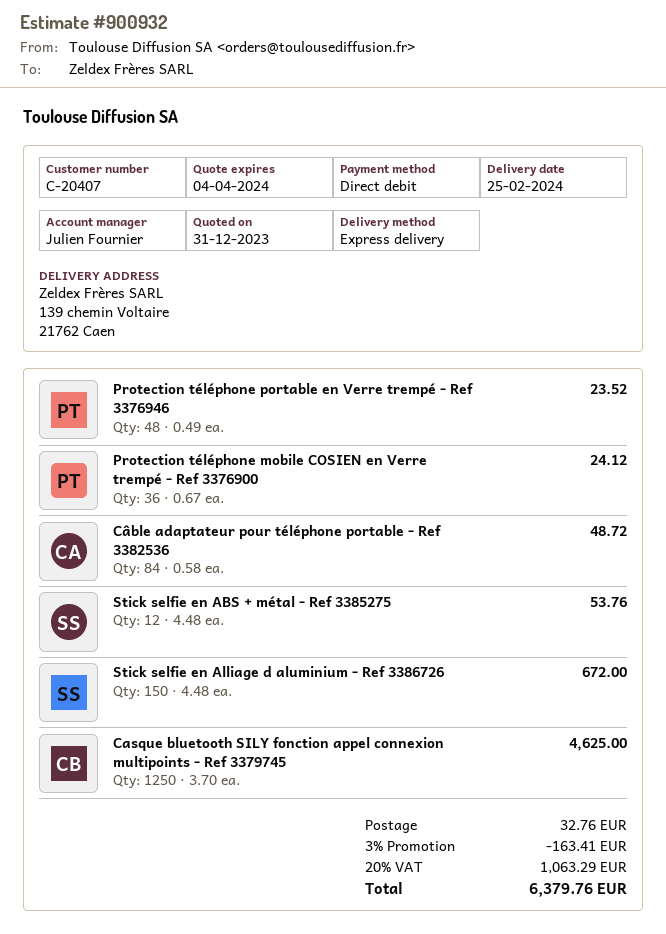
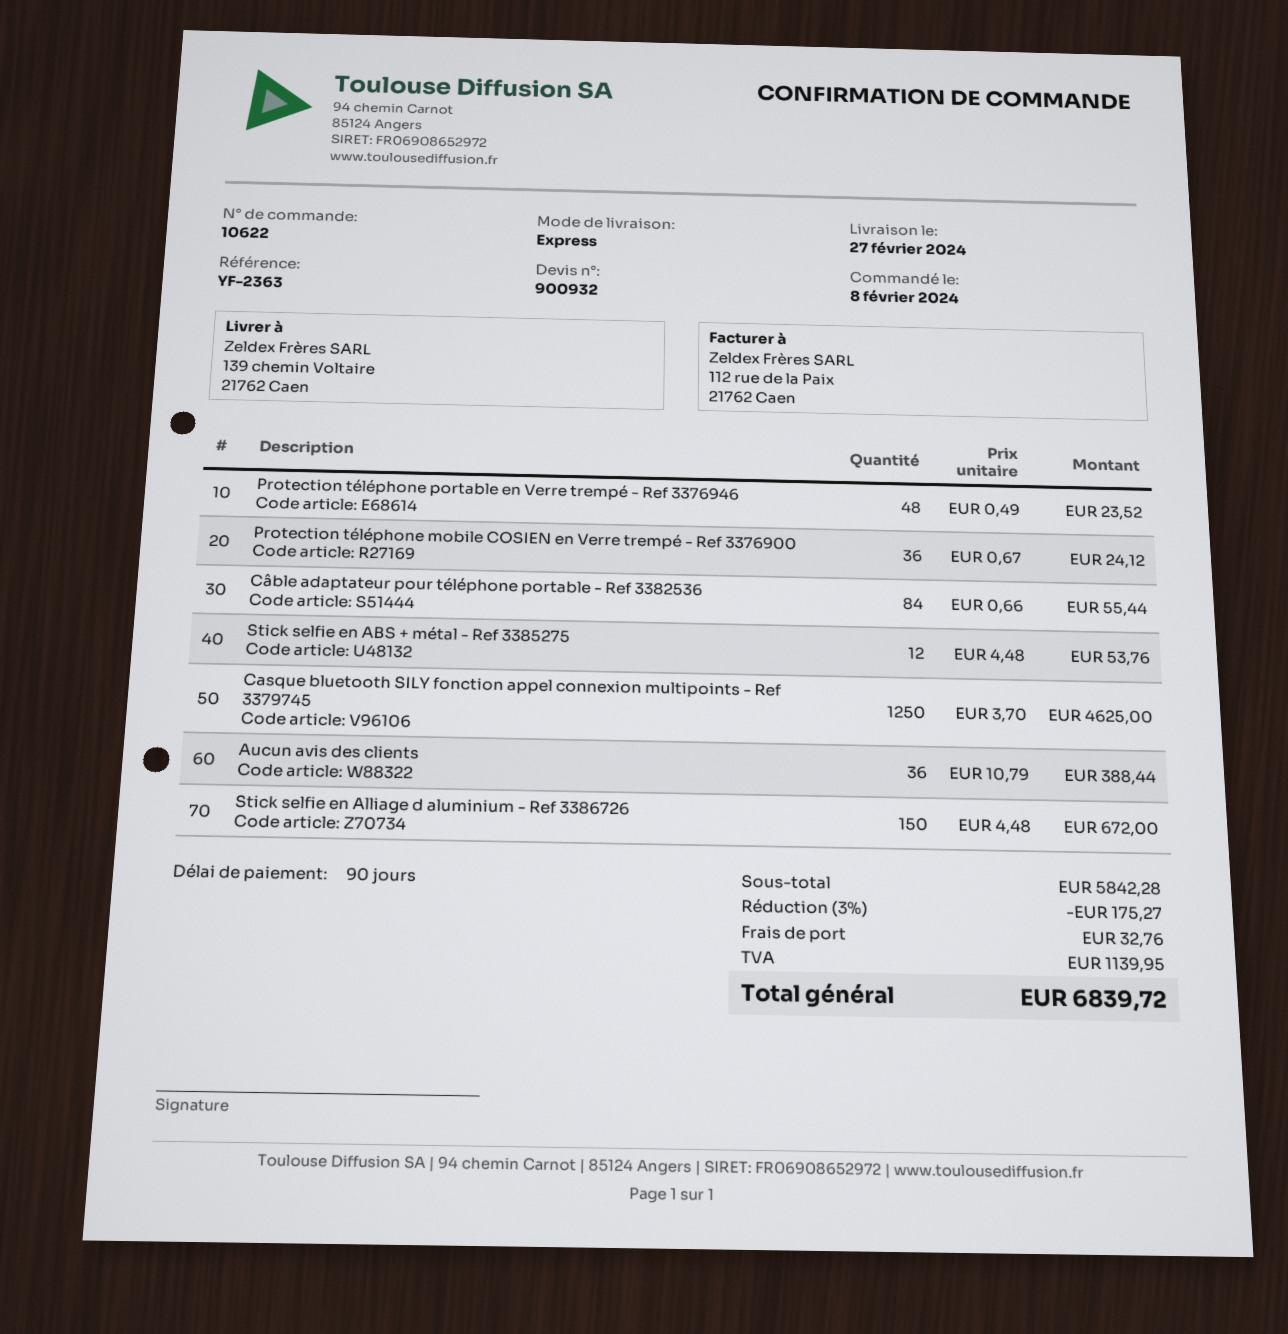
delivery date: 2024-02-25 -> 2024-02-27
Câble adaptateur pour téléphone portable - Ref 3382536: 84 x 0.58 = 48.72 -> 84 x 0.66 = 55.44
Aucun avis des clients: none -> 36 x 10.79 = 388.44
discount: 3% = 163.41 -> 3% = 175.27
tax: 1063.29 -> 1139.95
total: 6379.76 -> 6839.72

